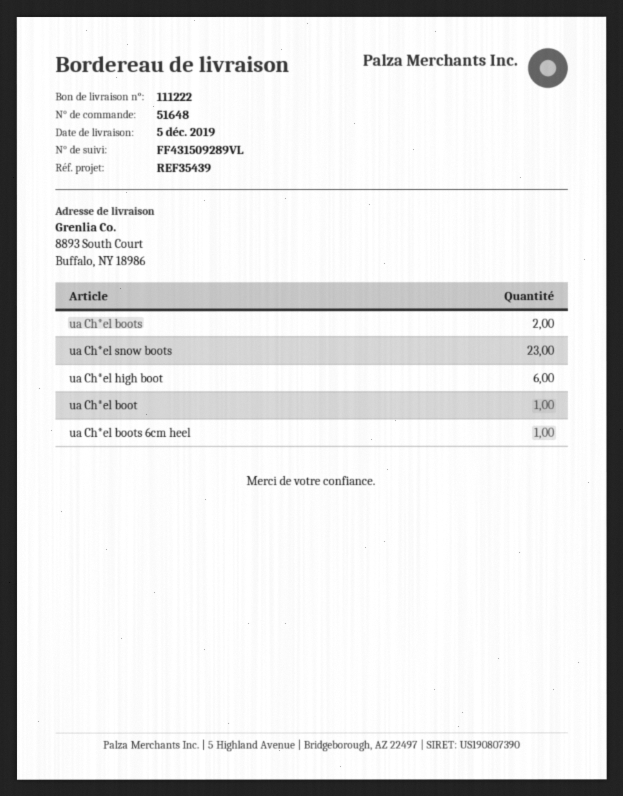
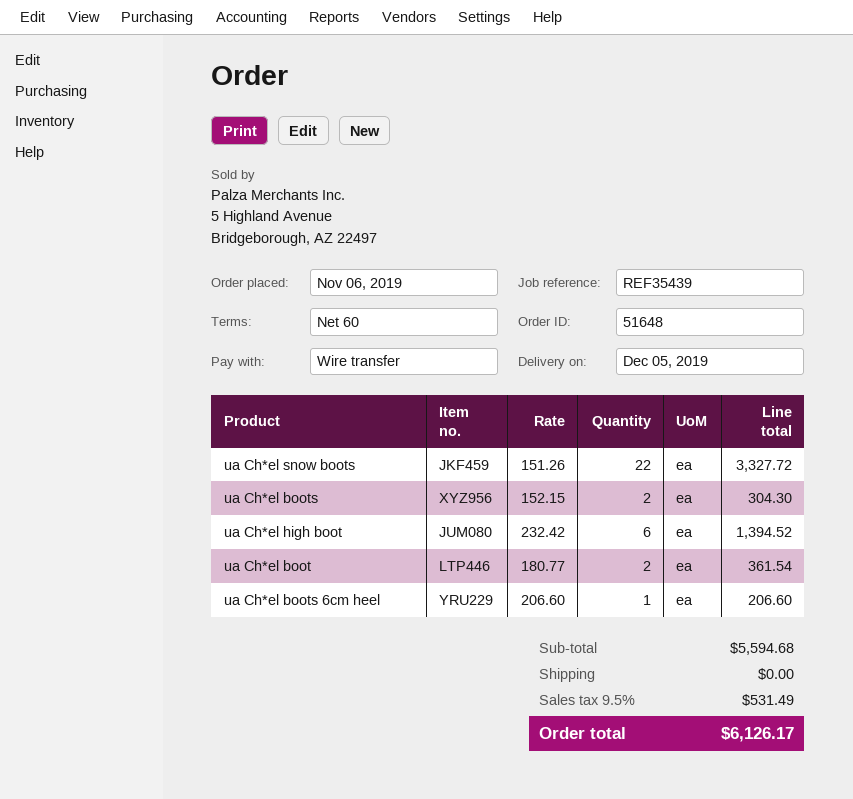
ua Ch*el snow boots: 23 -> 22
ua Ch*el boot: 1 -> 2

